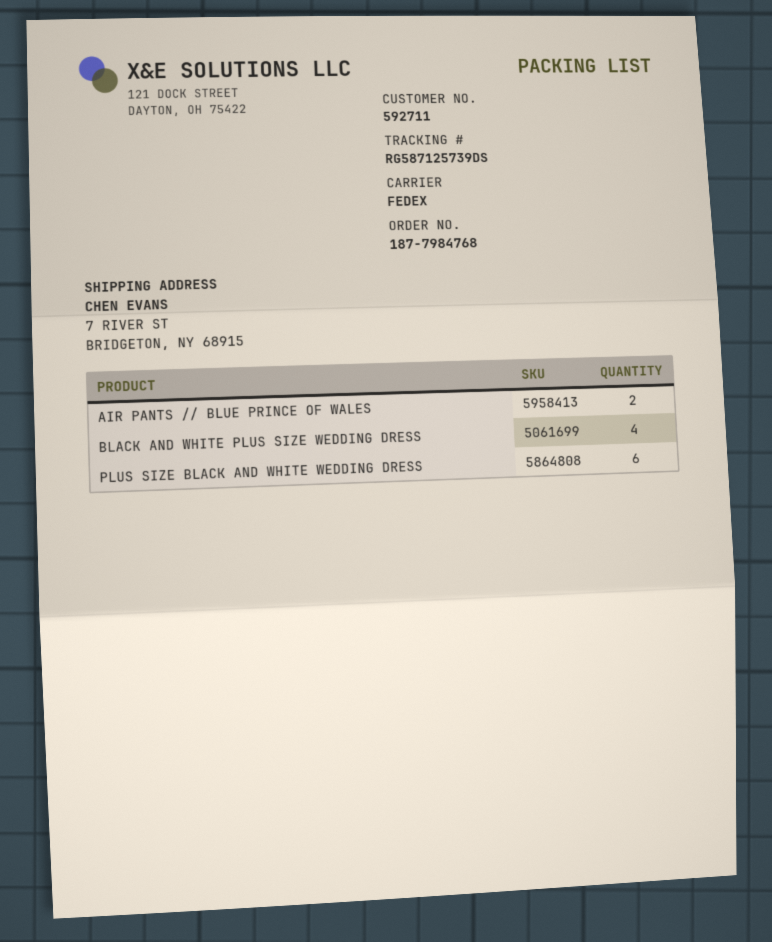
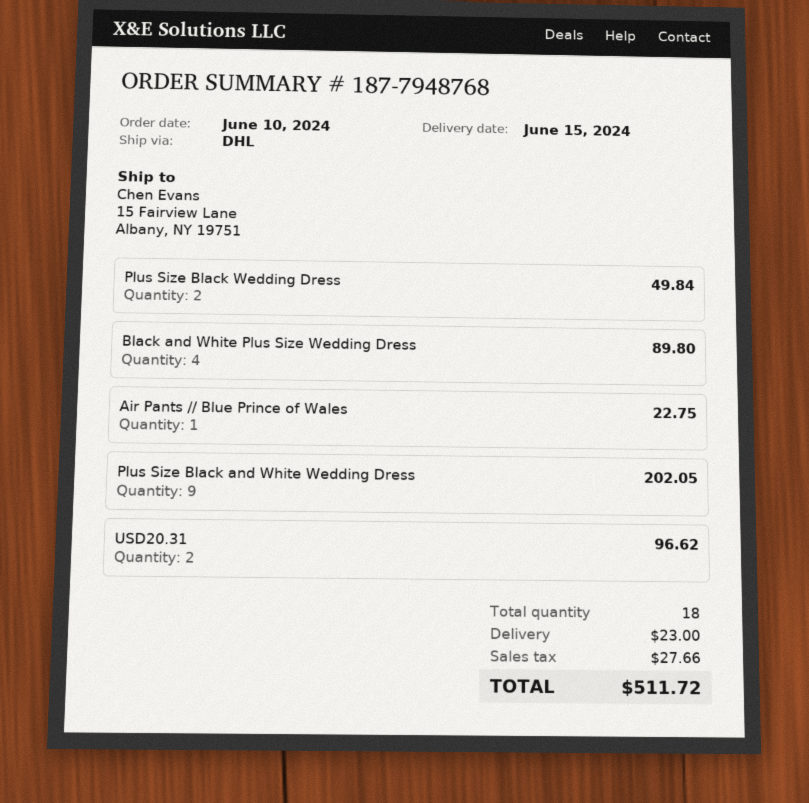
order number: 187-7984768 -> 187-7948768
shipping method: FedEx -> DHL
ship to: 7 RIVER ST, BRIDGETON, NY 68915 -> 15 Fairview Lane, Albany, NY 19751
AIR PANTS // BLUE PRINCE OF WALES: 2 -> 1
PLUS SIZE BLACK AND WHITE WEDDING DRESS: 6 -> 9
Plus Size Black Wedding Dress: none -> 2
USD20.31: none -> 2

